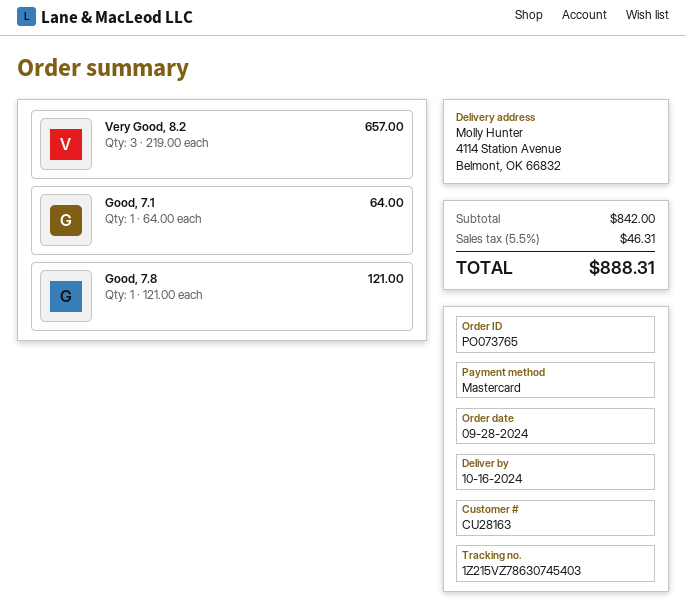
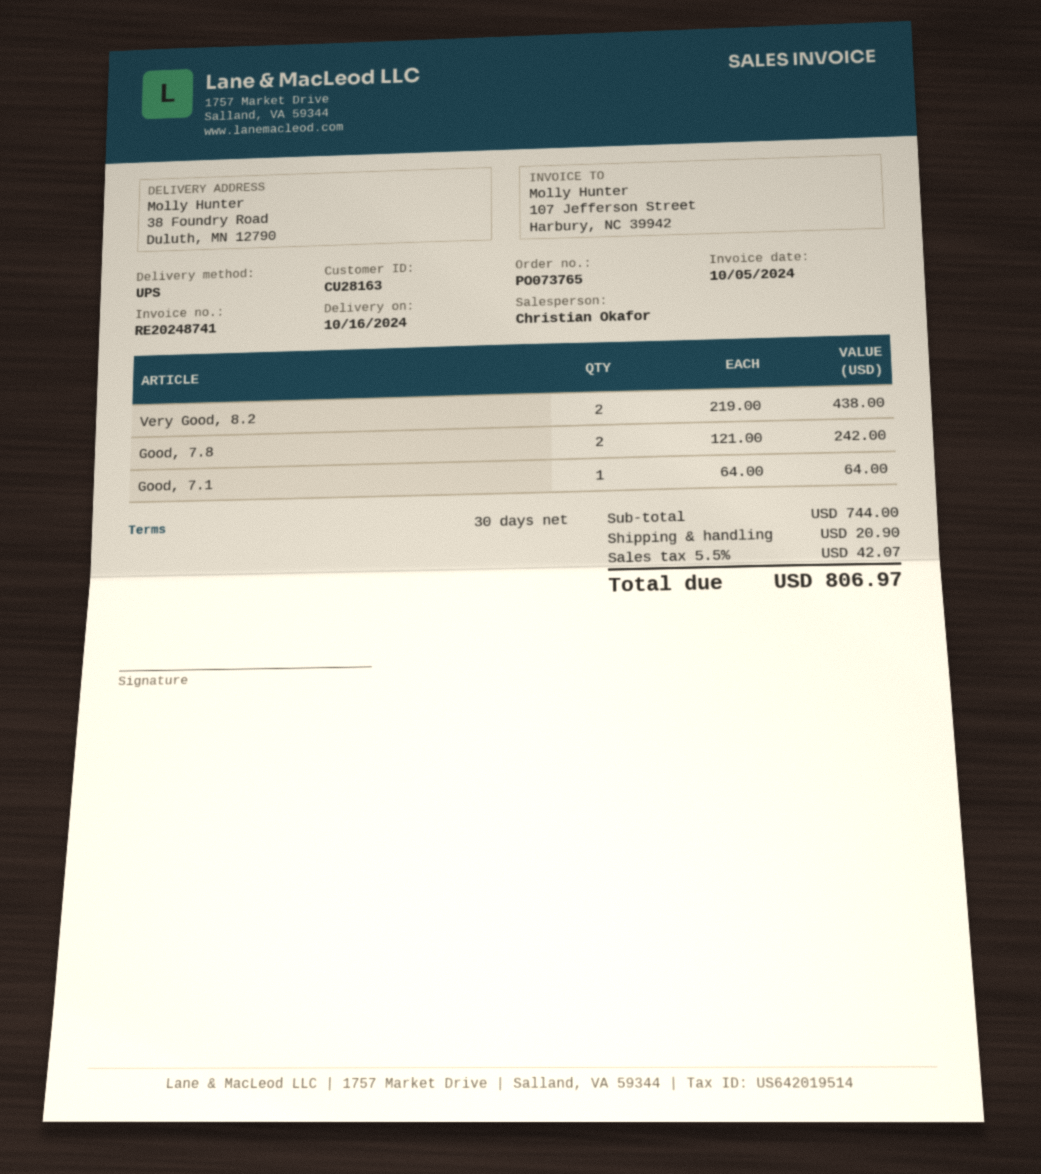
ship to: 4114 Station Avenue, Belmont, OK 66832 -> 38 Foundry Road, Duluth, MN 12790
Very Good, 8.2: 3 x 219.00 = 657.00 -> 2 x 219.00 = 438.00
Good, 7.8: 1 x 121.00 = 121.00 -> 2 x 121.00 = 242.00
subtotal: 842.00 -> 744.00
shipping: none -> 20.90
tax: 5.5% = 46.31 -> 5.5% = 42.07
total: 888.31 -> 806.97

